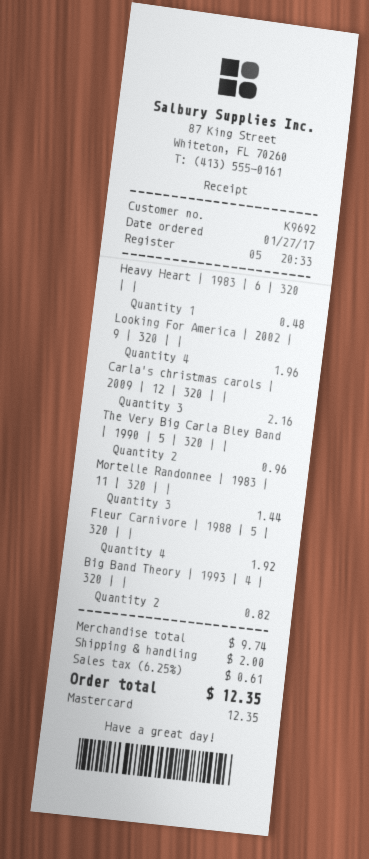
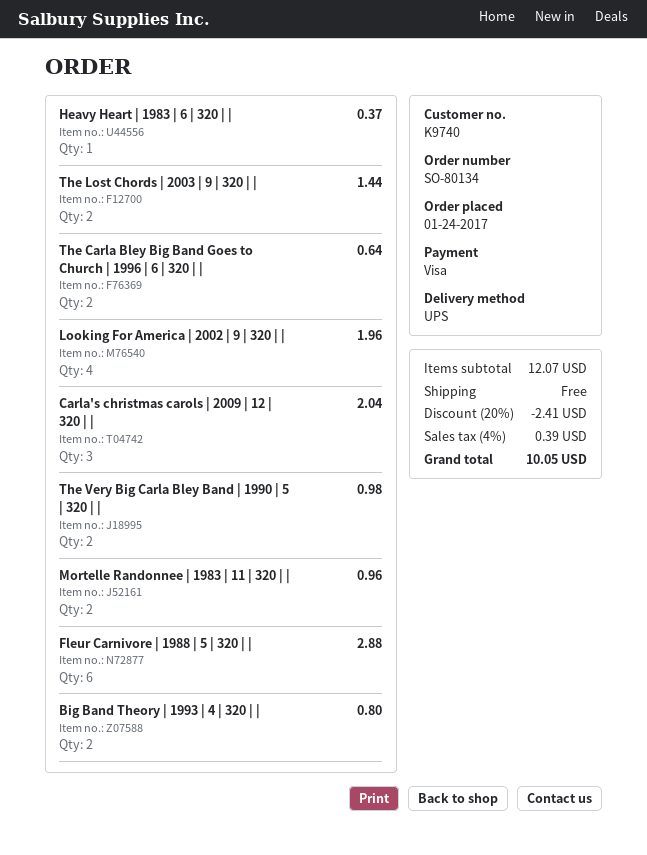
order date: 2017-01-27 -> 2017-01-24
customer number: K9692 -> K9740
payment method: Mastercard -> Visa
Heavy Heart | 1983 | 6 | 320 | |: 1 for 0.48 -> 1 for 0.37
Carla's christmas carols | 2009 | 12 | 320 | |: 3 for 2.16 -> 3 for 2.04
The Very Big Carla Bley Band | 1990 | 5 | 320 | |: 2 for 0.96 -> 2 for 0.98
Mortelle Randonnee | 1983 | 11 | 320 | |: 3 for 1.44 -> 2 for 0.96
Fleur Carnivore | 1988 | 5 | 320 | |: 4 for 1.92 -> 6 for 2.88
Big Band Theory | 1993 | 4 | 320 | |: 2 for 0.82 -> 2 for 0.80
The Lost Chords | 2003 | 9 | 320 | |: none -> 2 for 1.44
The Carla Bley Big Band Goes to Church | 1996 | 6 | 320 | |: none -> 2 for 0.64
subtotal: 9.74 -> 12.07
discount: none -> 20% = 2.41
shipping: 2.00 -> 0.00
tax: 6.25% = 0.61 -> 4% = 0.39
total: 12.35 -> 10.05

